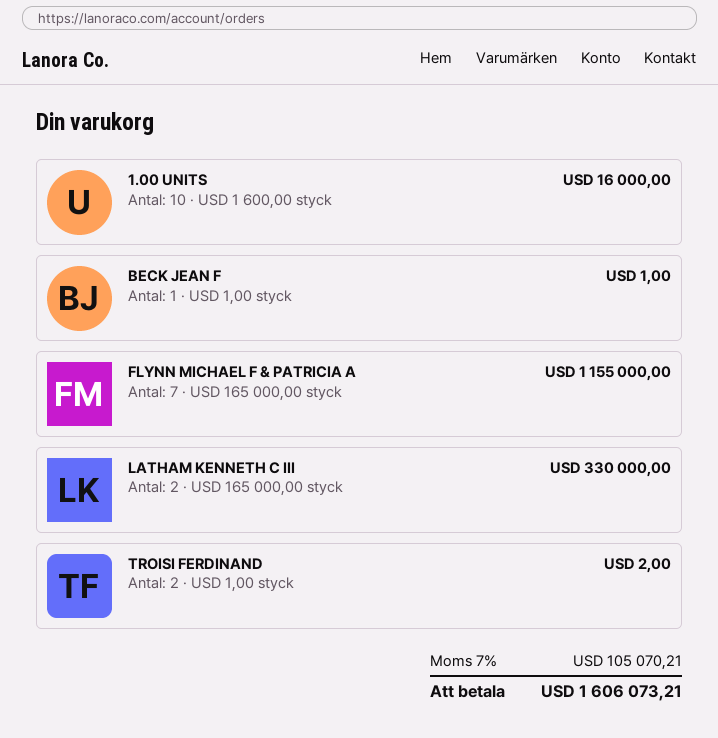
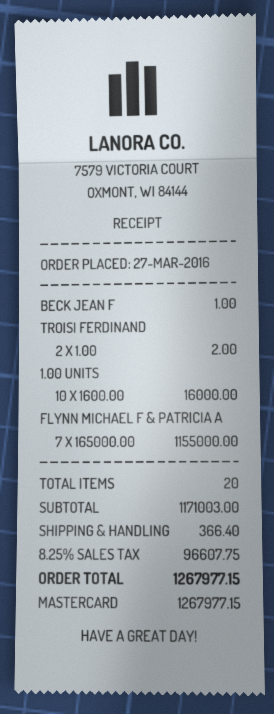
LATHAM KENNETH C III: 2 x 165000.00 = 330000.00 -> none
shipping: none -> 366.40
tax: 7% = 105070.21 -> 8.25% = 96607.75
total: 1606073.21 -> 1267977.15

